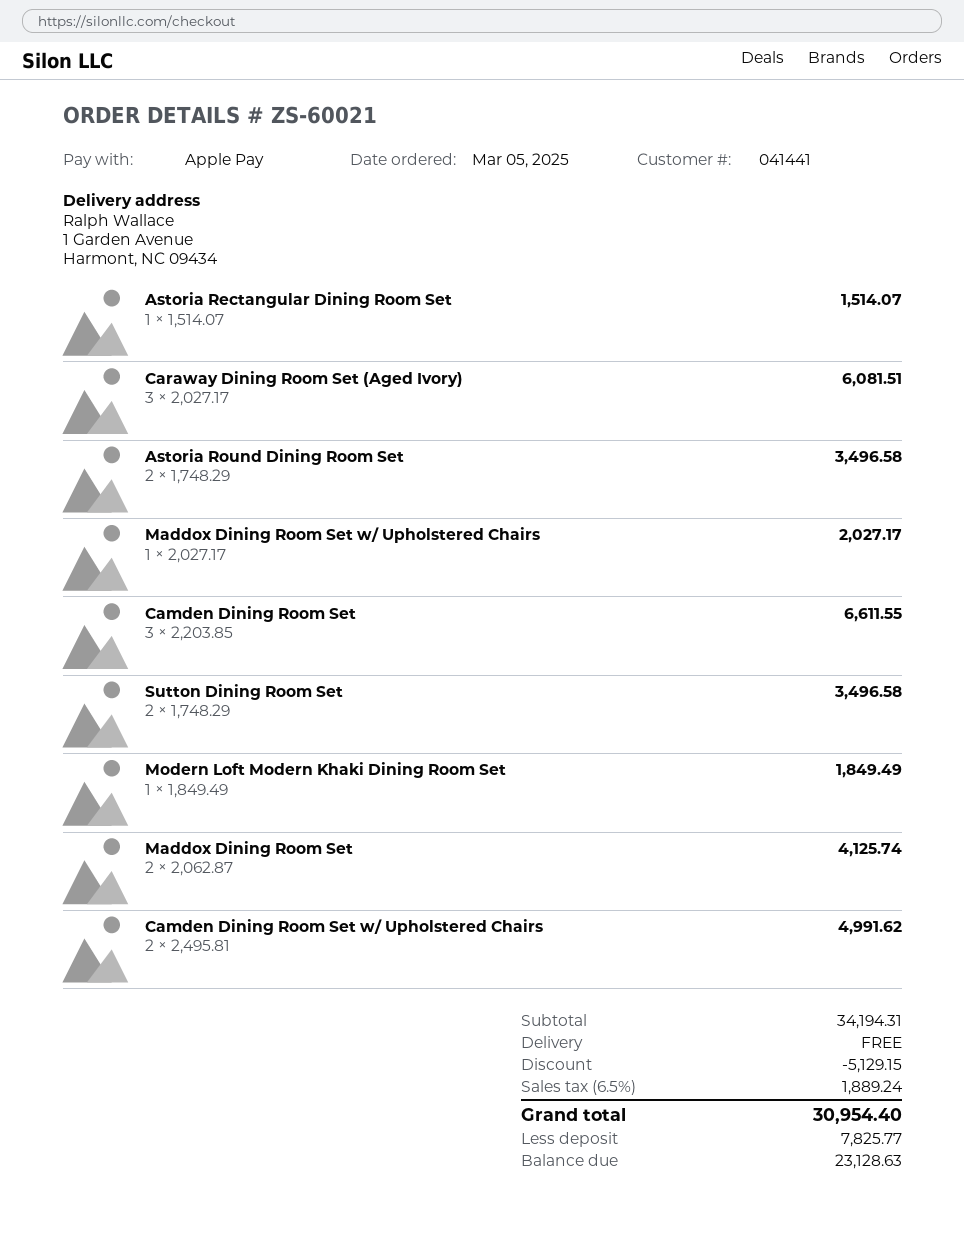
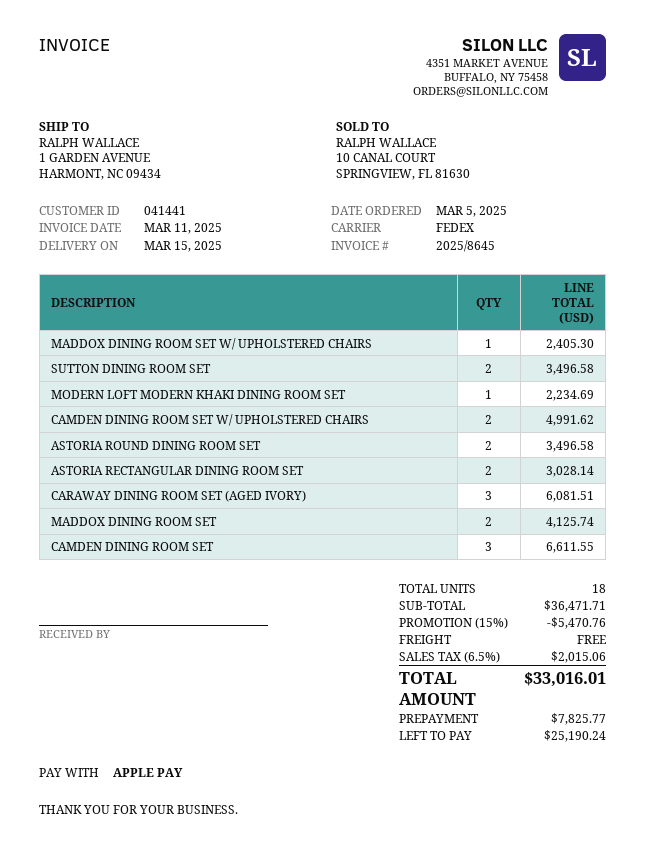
Astoria Rectangular Dining Room Set: 1 for 1514.07 -> 2 for 3028.14
Maddox Dining Room Set w/ Upholstered Chairs: 1 for 2027.17 -> 1 for 2405.30
Modern Loft Modern Khaki Dining Room Set: 1 for 1849.49 -> 1 for 2234.69
subtotal: 34194.31 -> 36471.71
discount: 5129.15 -> 5470.76
tax: 6.5% = 1889.24 -> 6.5% = 2015.06
total: 30954.40 -> 33016.01
balance: 23128.63 -> 25190.24

